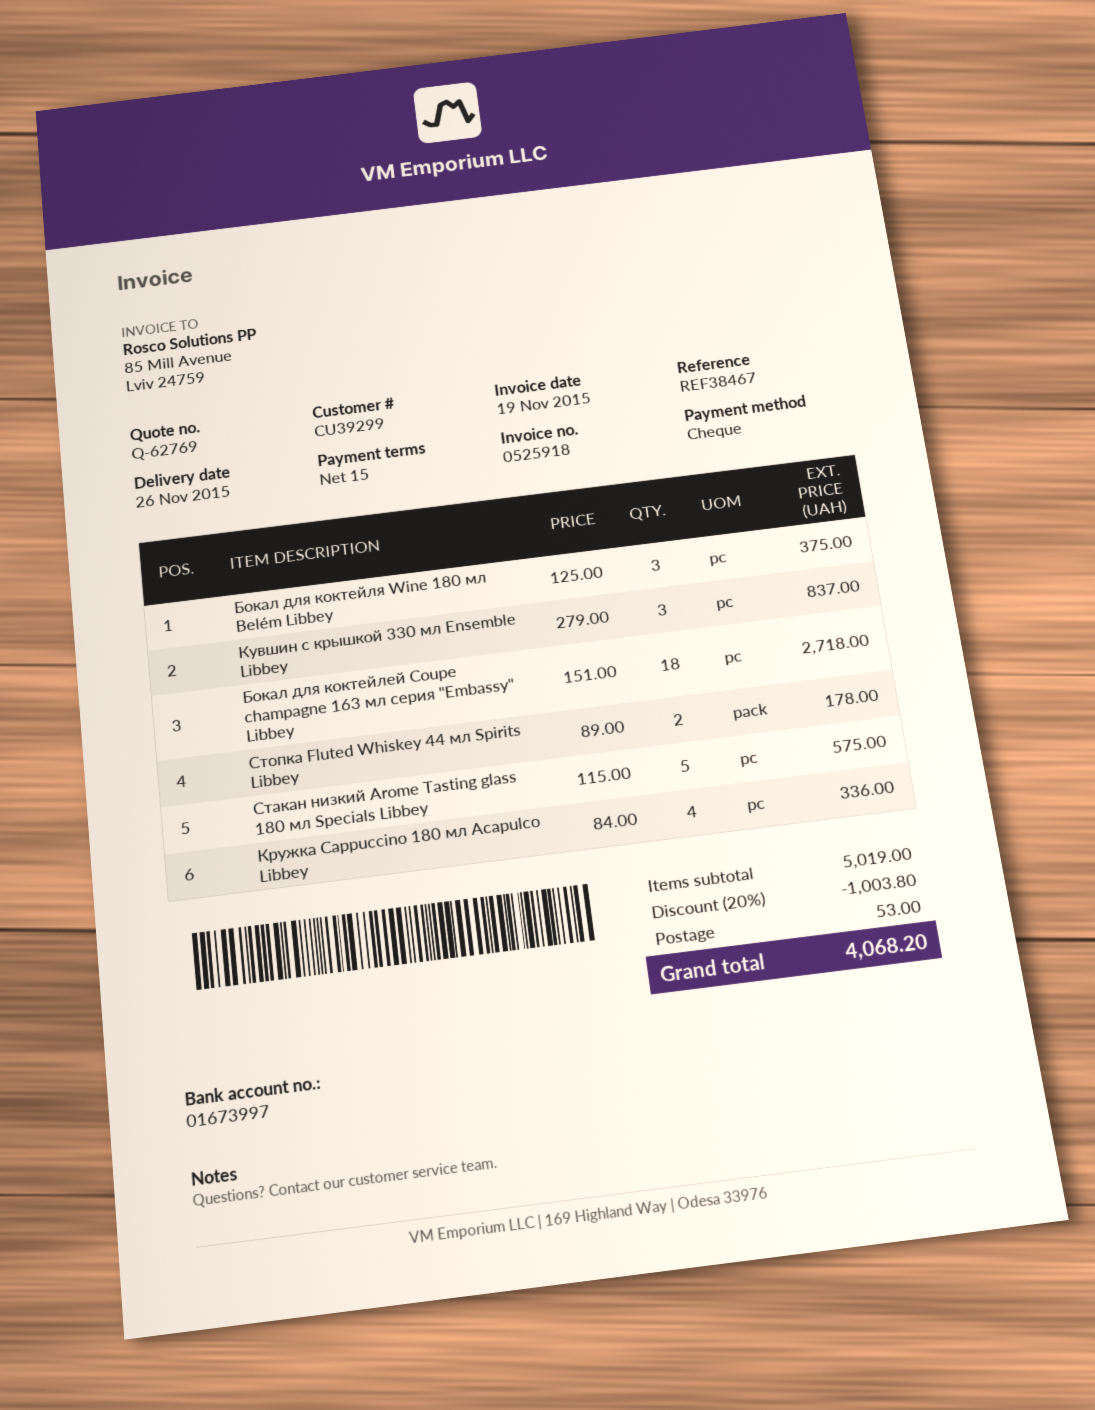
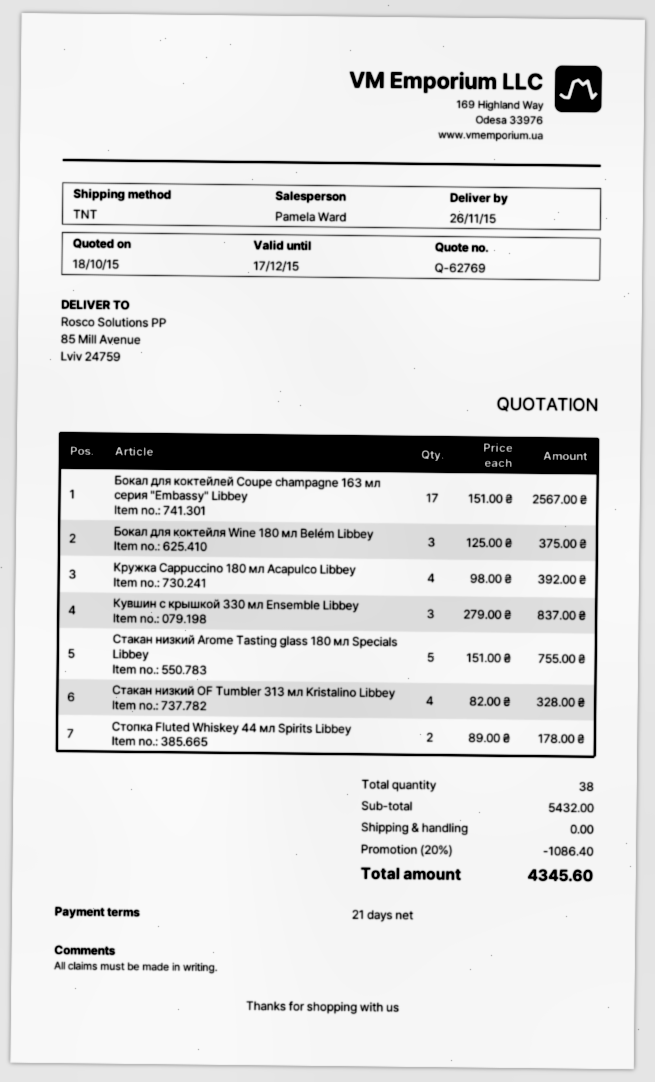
payment terms: 15 days -> 21 days
Бокал для коктейлей Coupe champagne 163 мл серия "Embassy" Libbey: 18 x 151.00 = 2718.00 -> 17 x 151.00 = 2567.00
Стакан низкий Arome Tasting glass 180 мл Specials Libbey: 5 x 115.00 = 575.00 -> 5 x 151.00 = 755.00
Кружка Cappuccino 180 мл Acapulco Libbey: 4 x 84.00 = 336.00 -> 4 x 98.00 = 392.00
Стакан низкий OF Tumbler 313 мл Kristalino Libbey: none -> 4 x 82.00 = 328.00
subtotal: 5019.00 -> 5432.00
discount: 20% = 1003.80 -> 20% = 1086.40
shipping: 53.00 -> 0.00
total: 4068.20 -> 4345.60

